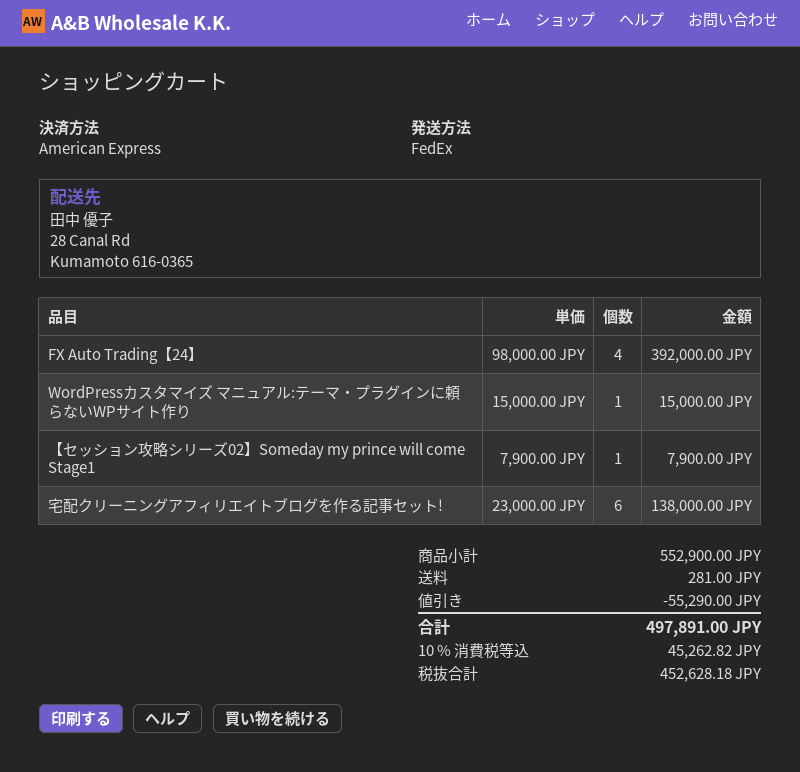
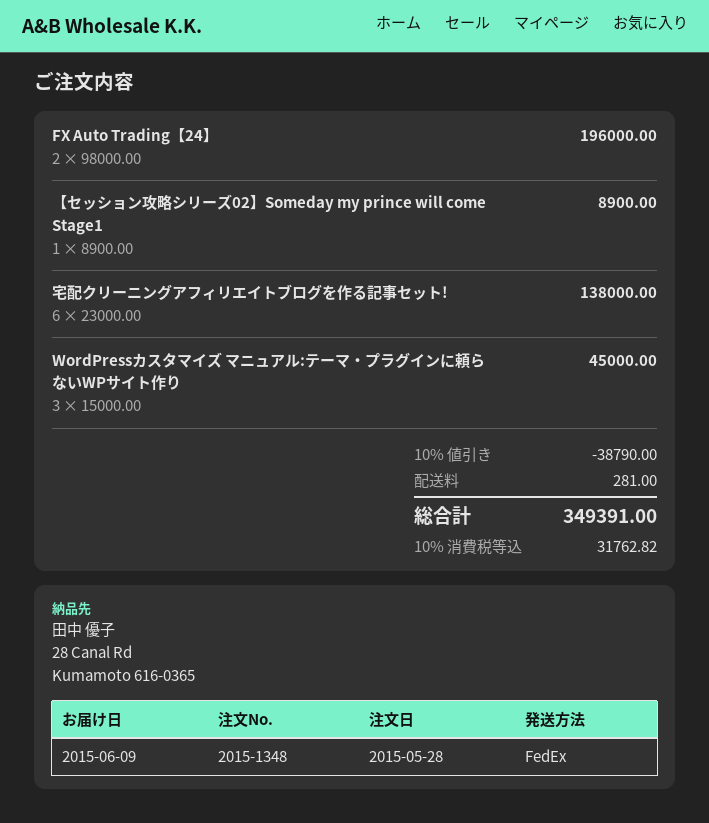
FX Auto Trading【24】: 4 x 98000.00 = 392000.00 -> 2 x 98000.00 = 196000.00
WordPressカスタマイズ マニュアル:テーマ・プラグインに頼らないWPサイト作り: 1 x 15000.00 = 15000.00 -> 3 x 15000.00 = 45000.00
【セッション攻略シリーズ02】Someday my prince will come Stage1: 1 x 7900.00 = 7900.00 -> 1 x 8900.00 = 8900.00
discount: 55290.00 -> 38790.00
tax: 10% = 45262.82 -> 10% = 31762.82
total: 497891.00 -> 349391.00

